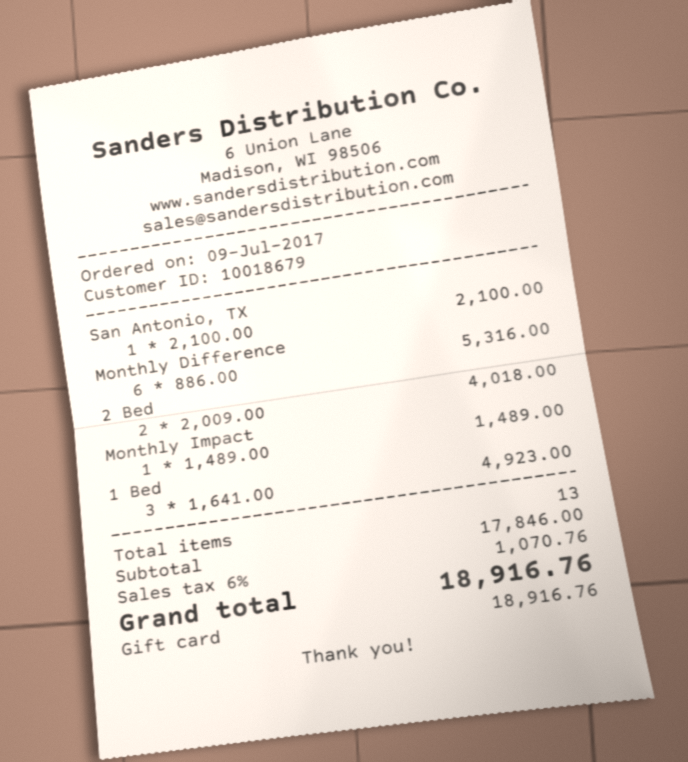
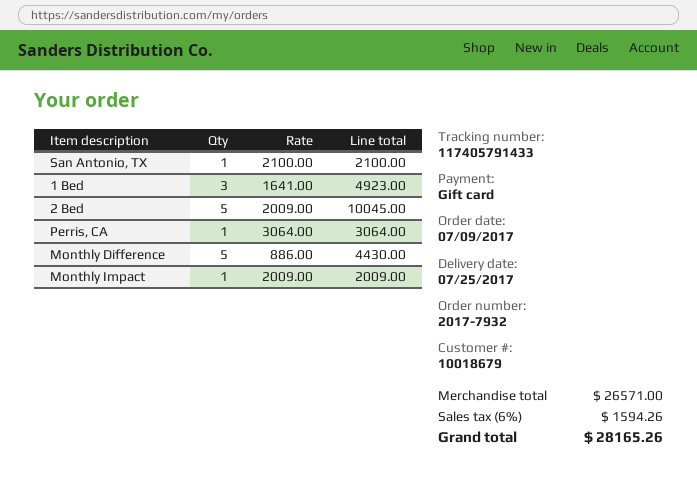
Monthly Difference: 6 x 886.00 = 5316.00 -> 5 x 886.00 = 4430.00
2 Bed: 2 x 2009.00 = 4018.00 -> 5 x 2009.00 = 10045.00
Monthly Impact: 1 x 1489.00 = 1489.00 -> 1 x 2009.00 = 2009.00
Perris, CA: none -> 1 x 3064.00 = 3064.00
subtotal: 17846.00 -> 26571.00
tax: 6% = 1070.76 -> 6% = 1594.26
total: 18916.76 -> 28165.26

